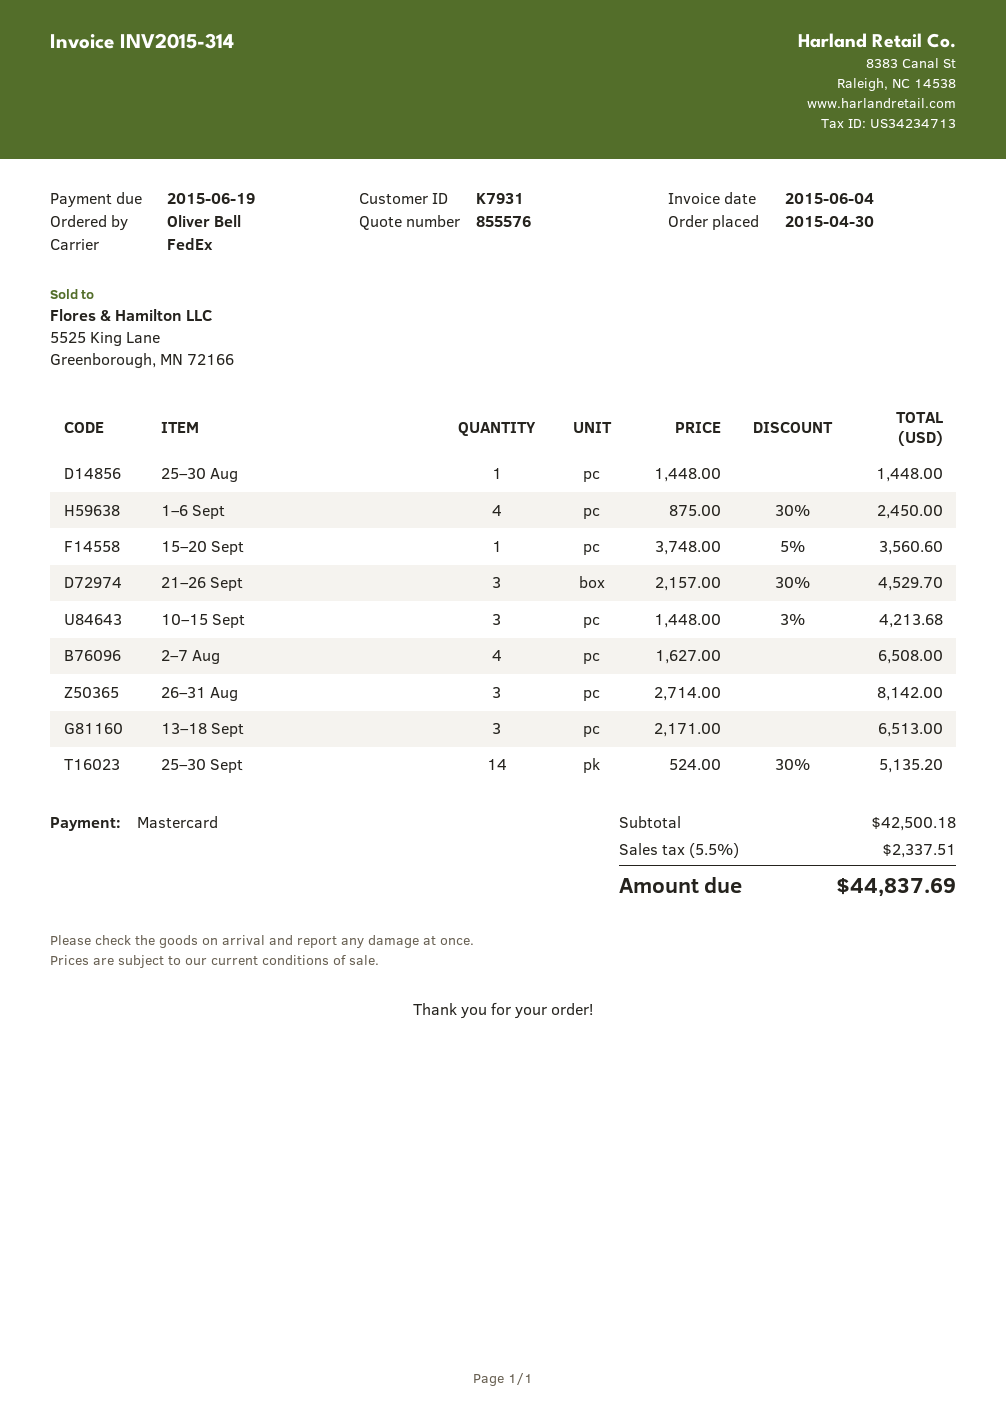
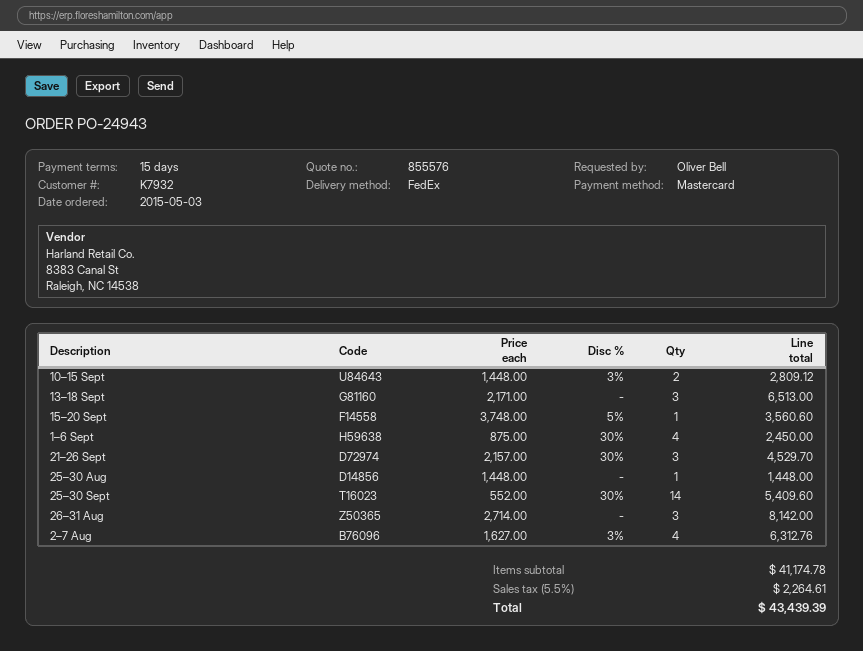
order date: 2015-04-30 -> 2015-05-03
customer number: K7931 -> K7932
10–15 Sept: 3 x 1448.00 - 3% = 4213.68 -> 2 x 1448.00 - 3% = 2809.12
2–7 Aug: 4 x 1627.00 = 6508.00 -> 4 x 1627.00 - 3% = 6312.76
25–30 Sept: 14 x 524.00 - 30% = 5135.20 -> 14 x 552.00 - 30% = 5409.60
subtotal: 42500.18 -> 41174.78
tax: 5.5% = 2337.51 -> 5.5% = 2264.61
total: 44837.69 -> 43439.39

